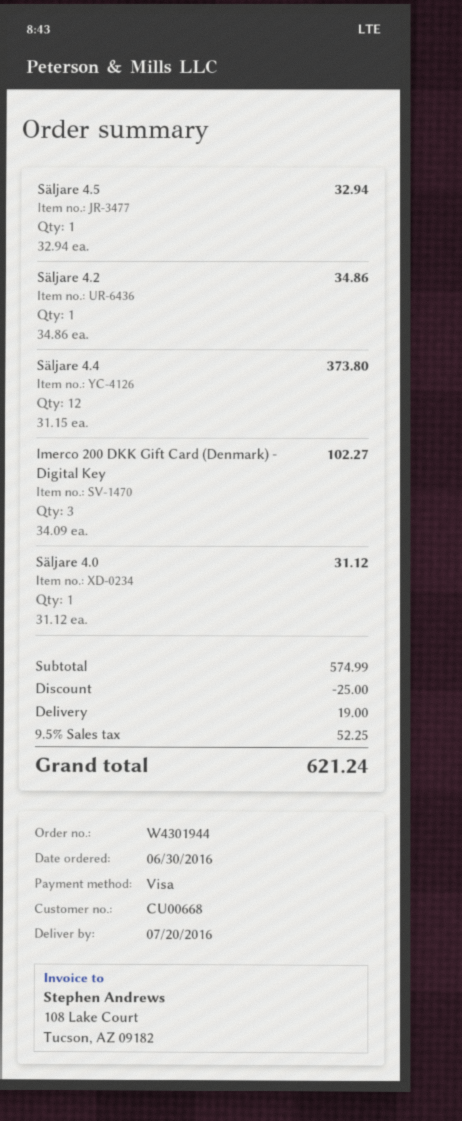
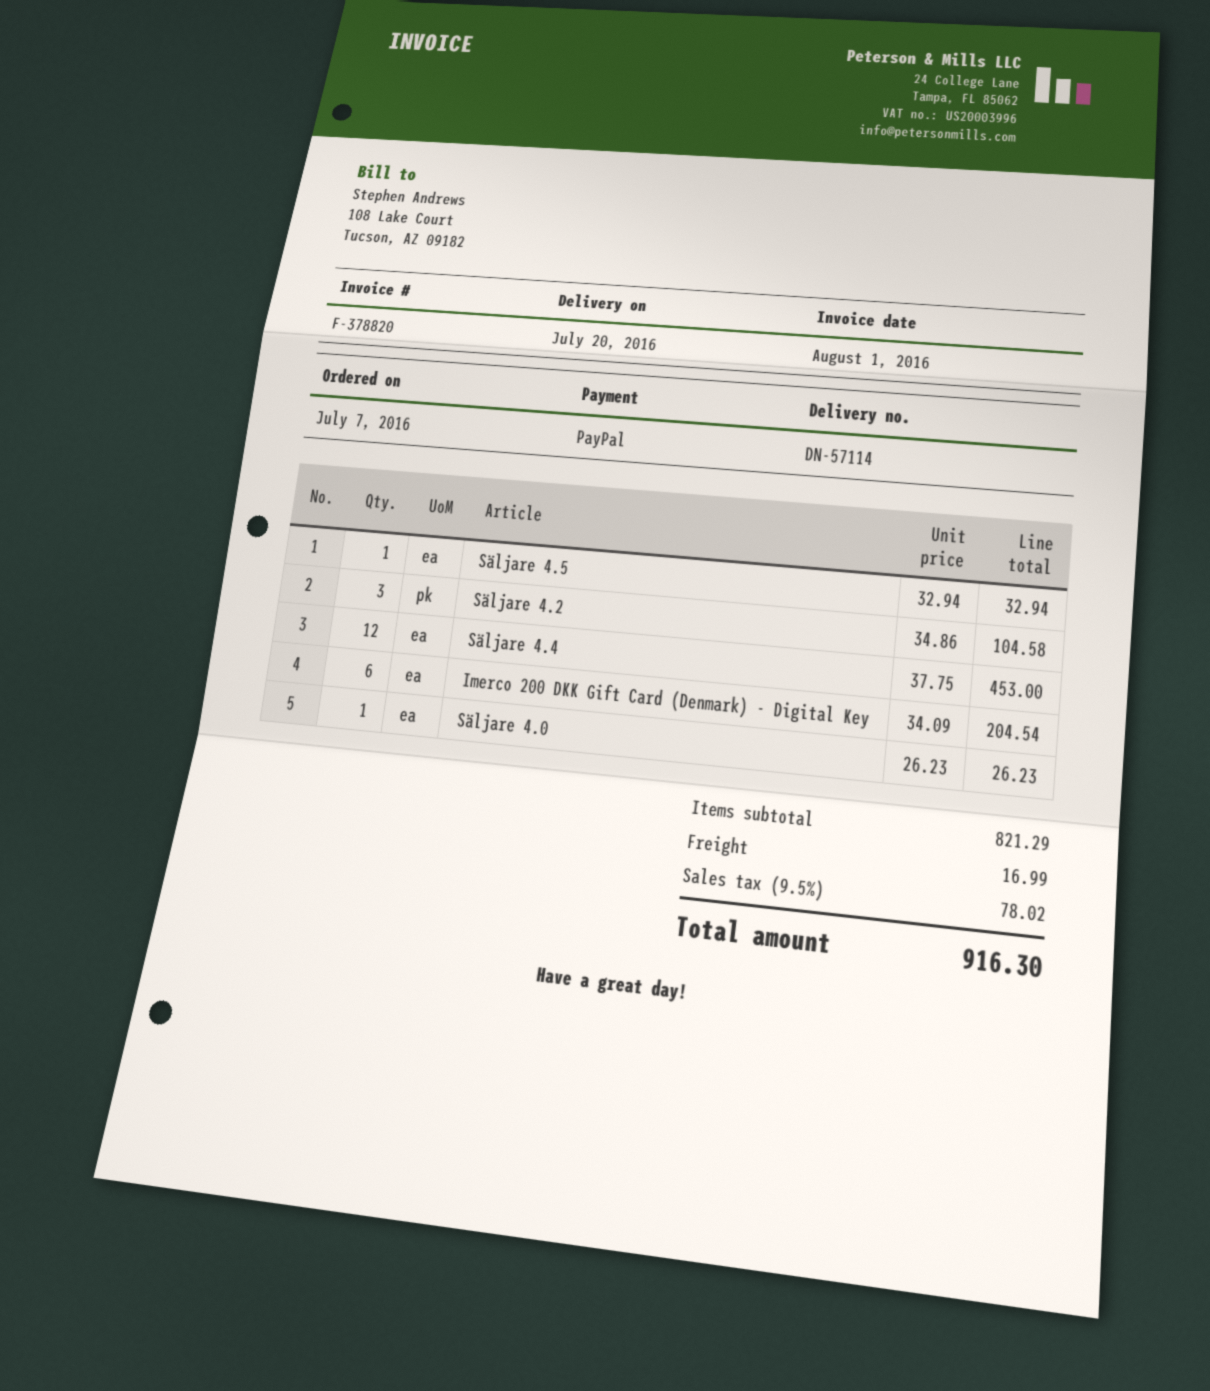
order date: 2016-06-30 -> 2016-07-07
payment method: Visa -> PayPal
Säljare 4.2: 1 x 34.86 = 34.86 -> 3 x 34.86 = 104.58
Säljare 4.4: 12 x 31.15 = 373.80 -> 12 x 37.75 = 453.00
Imerco 200 DKK Gift Card (Denmark) - Digital Key: 3 x 34.09 = 102.27 -> 6 x 34.09 = 204.54
Säljare 4.0: 1 x 31.12 = 31.12 -> 1 x 26.23 = 26.23
subtotal: 574.99 -> 821.29
discount: 25.00 -> none
shipping: 19.00 -> 16.99
tax: 9.5% = 52.25 -> 9.5% = 78.02
total: 621.24 -> 916.30

